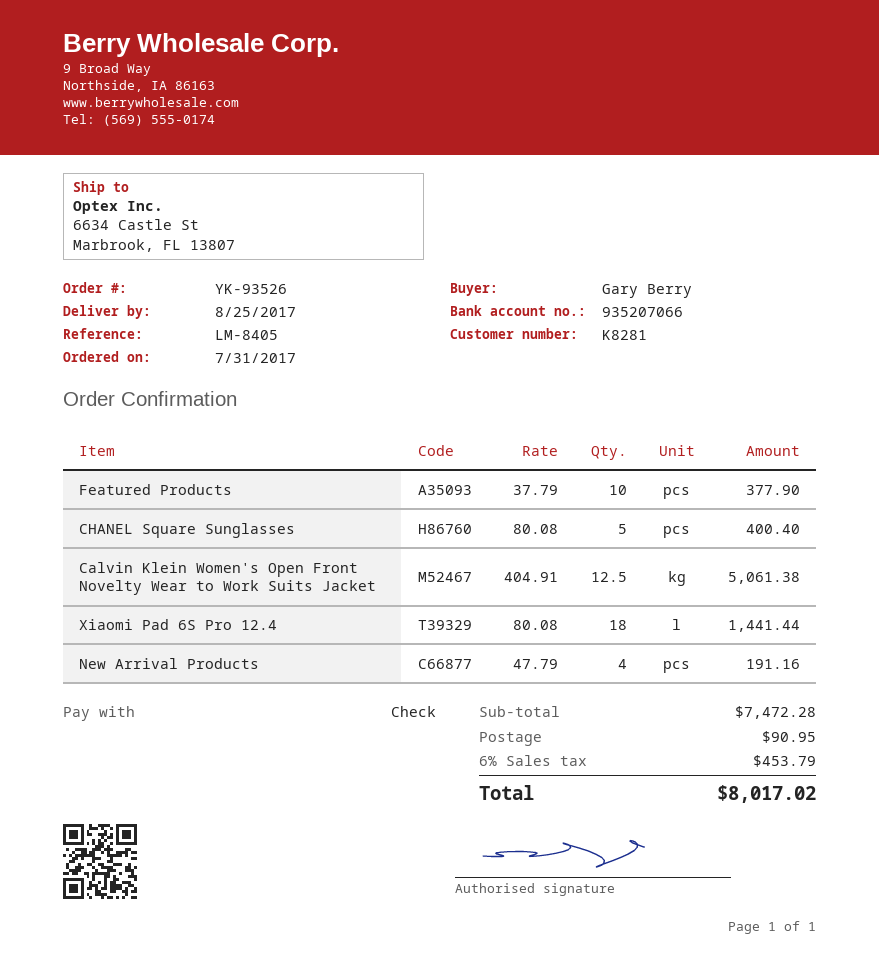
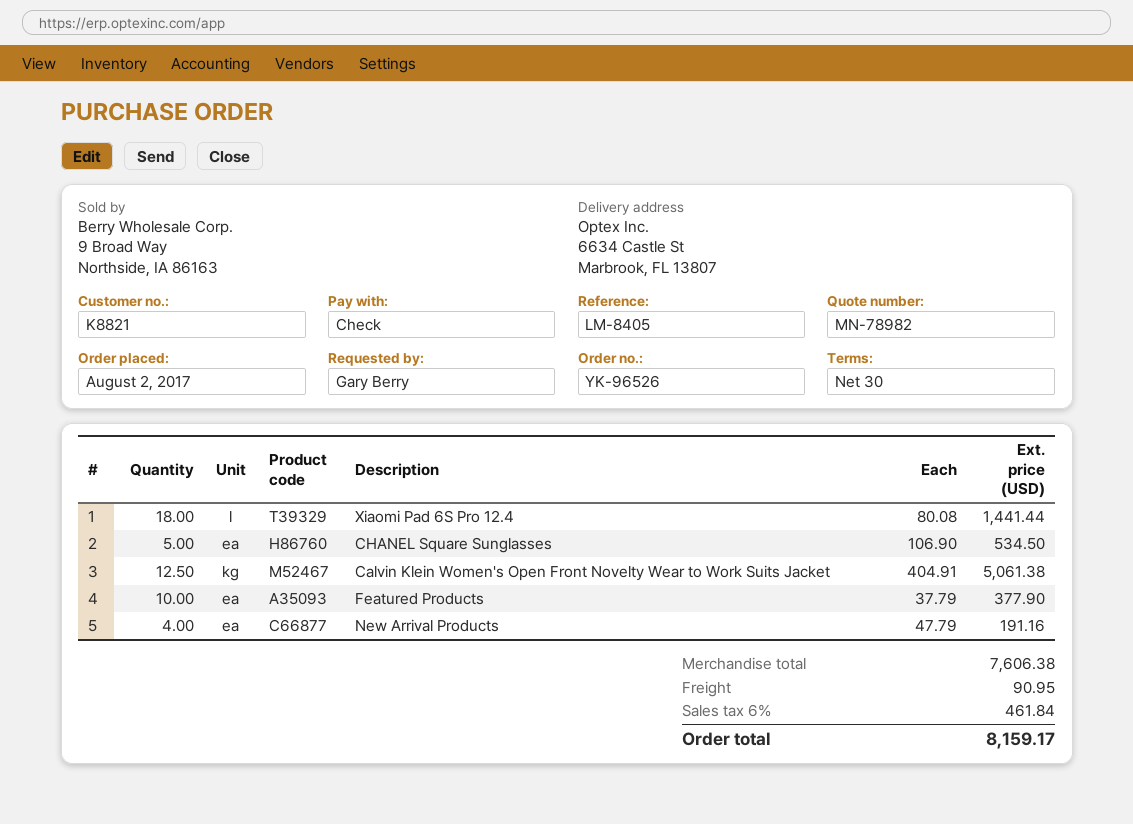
order number: YK-93526 -> YK-96526
order date: 2017-07-31 -> 2017-08-02
customer number: K8281 -> K8821
CHANEL Square Sunglasses: 5 x 80.08 = 400.40 -> 5 x 106.90 = 534.50
subtotal: 7472.28 -> 7606.38
tax: 6% = 453.79 -> 6% = 461.84
total: 8017.02 -> 8159.17

